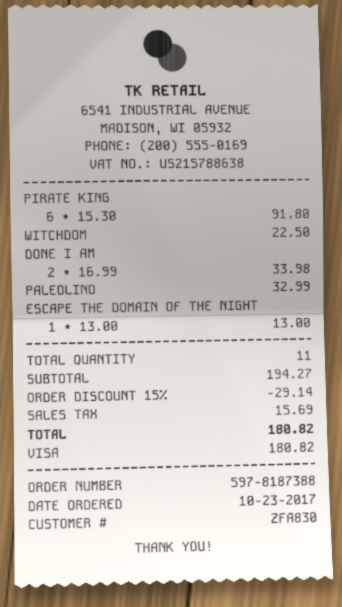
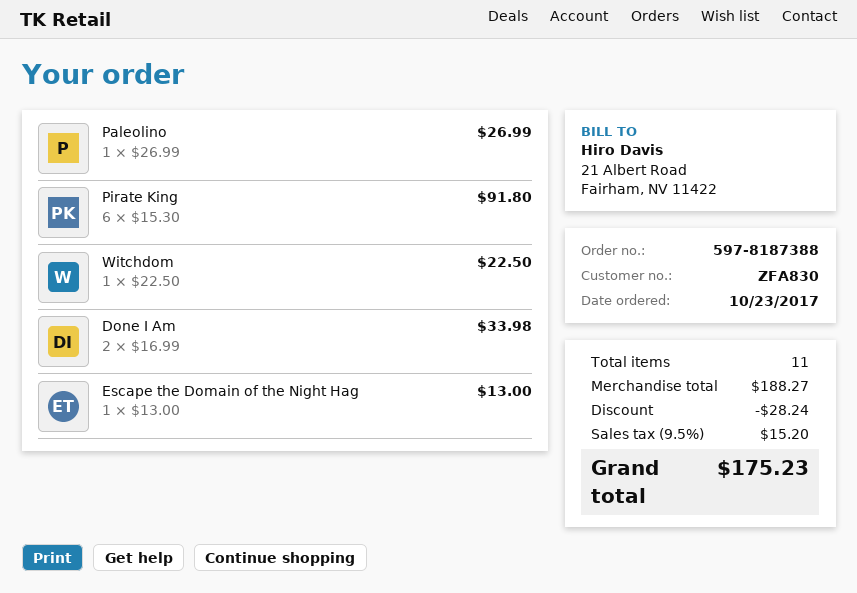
PALEOLINO: 1 x 32.99 = 32.99 -> 1 x 26.99 = 26.99
subtotal: 194.27 -> 188.27
discount: 29.14 -> 28.24
tax: 15.69 -> 15.20
total: 180.82 -> 175.23

